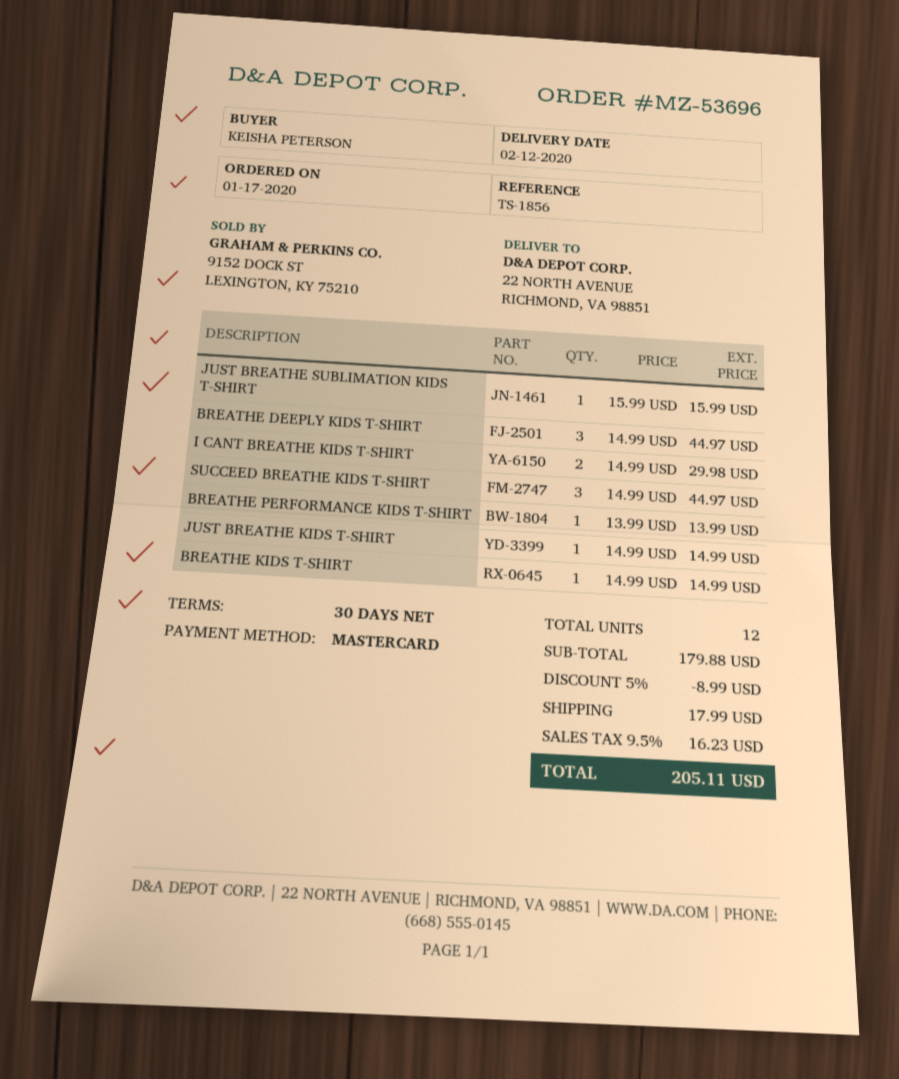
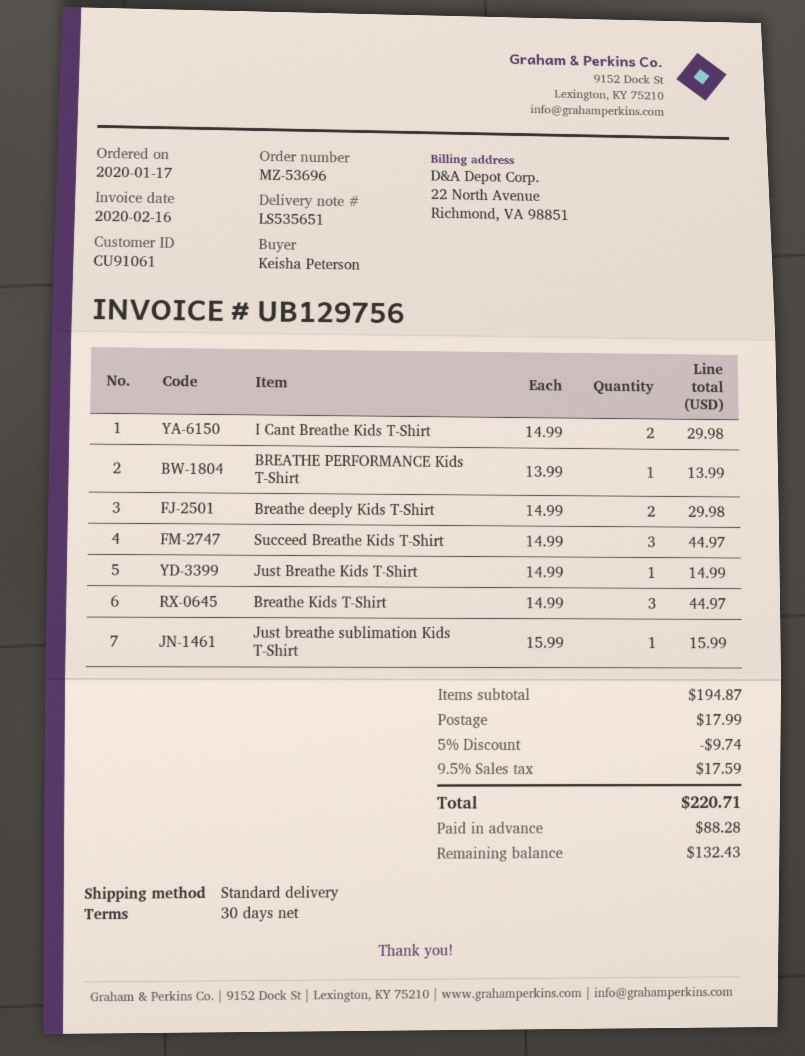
BREATHE DEEPLY KIDS T-SHIRT: 3 x 14.99 = 44.97 -> 2 x 14.99 = 29.98
BREATHE KIDS T-SHIRT: 1 x 14.99 = 14.99 -> 3 x 14.99 = 44.97
subtotal: 179.88 -> 194.87
discount: 5% = 8.99 -> 5% = 9.74
tax: 9.5% = 16.23 -> 9.5% = 17.59
total: 205.11 -> 220.71

